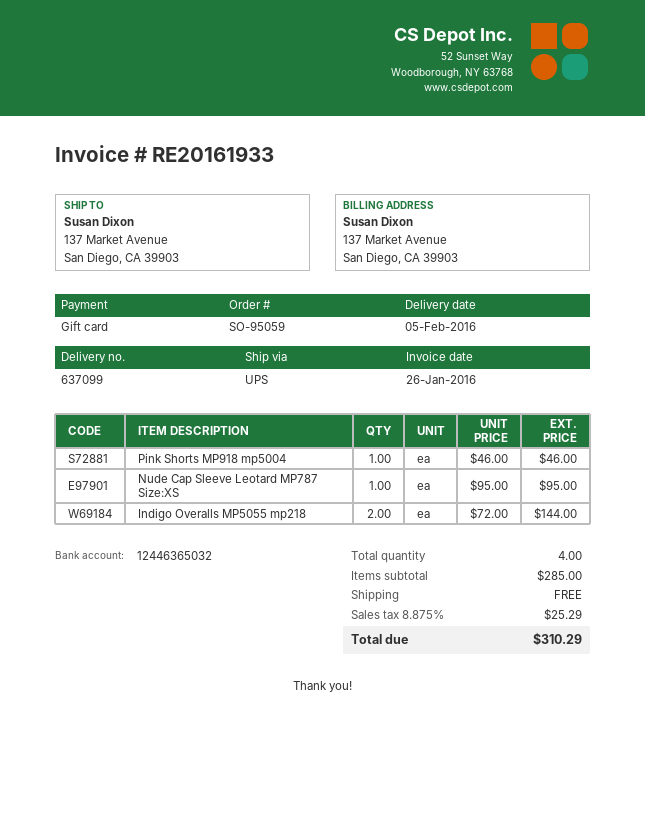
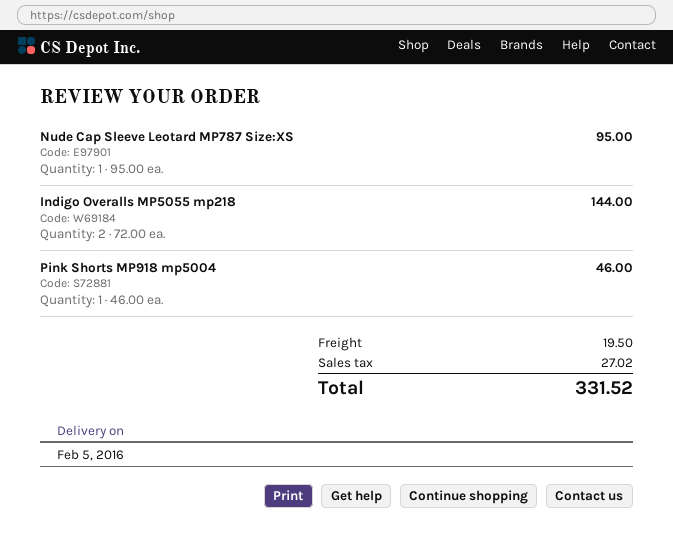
shipping: 0.00 -> 19.50
tax: 25.29 -> 27.02
total: 310.29 -> 331.52

